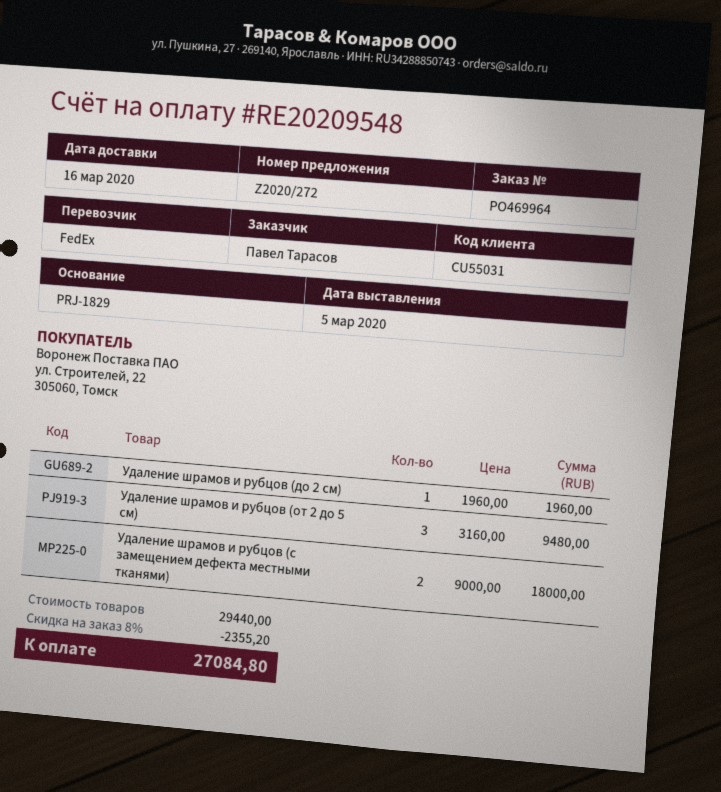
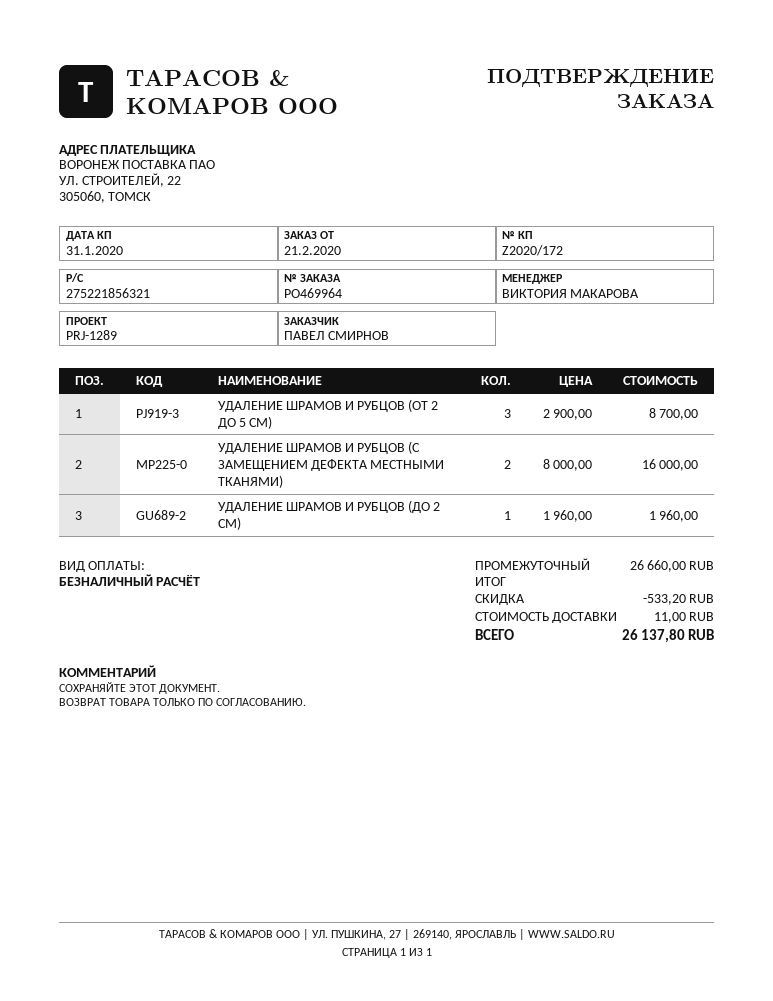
quote number: Z2020/272 -> Z2020/172
reference: PRJ-1829 -> PRJ-1289
ordered by: Павел Тарасов -> ПАВЕЛ СМИРНОВ
Удаление шрамов и рубцов (от 2 до 5 см): 3 x 3160.00 = 9480.00 -> 3 x 2900.00 = 8700.00
Удаление шрамов и рубцов (с замещением дефекта местными тканями): 2 x 9000.00 = 18000.00 -> 2 x 8000.00 = 16000.00
subtotal: 29440.00 -> 26660.00
discount: 2355.20 -> 533.20
shipping: none -> 11.00
total: 27084.80 -> 26137.80

